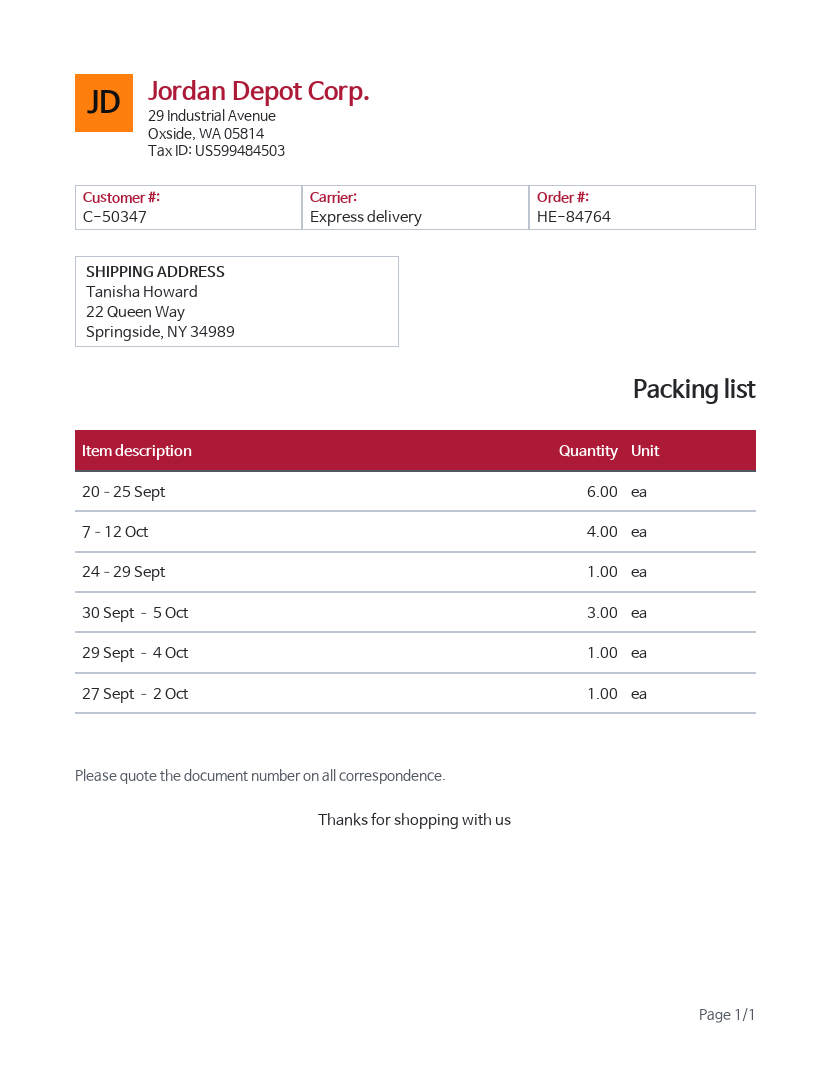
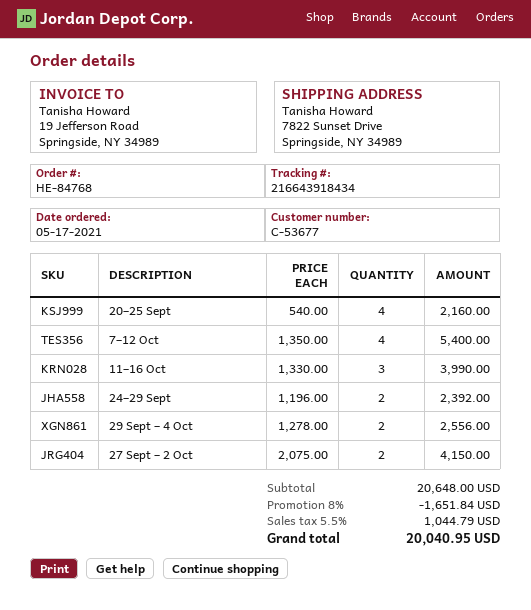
order number: HE-84764 -> HE-84768
customer number: C-50347 -> C-53677
ship to: 22 Queen Way, Springside, NY 34989 -> 7822 Sunset Drive, Springside, NY 34989
20–25 Sept: 6 -> 4
24–29 Sept: 1 -> 2
30 Sept – 5 Oct: 3 -> none
29 Sept – 4 Oct: 1 -> 2
27 Sept – 2 Oct: 1 -> 2
11–16 Oct: none -> 3

